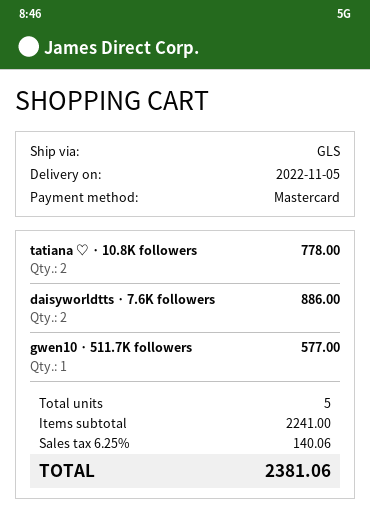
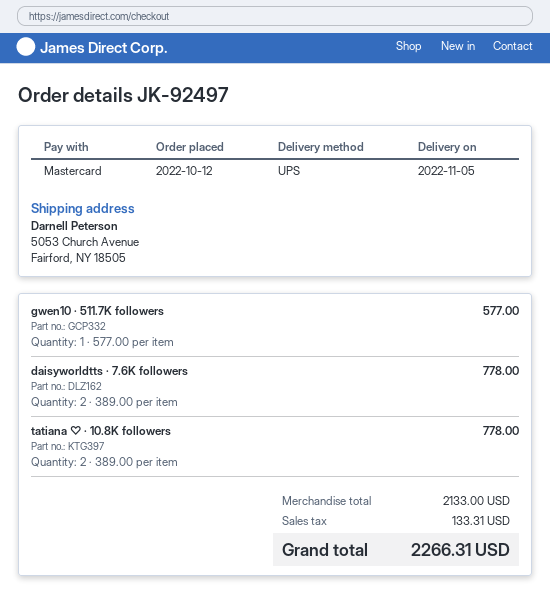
shipping method: GLS -> UPS
daisyworldtts · 7.6K followers: 2 for 886.00 -> 2 for 778.00
subtotal: 2241.00 -> 2133.00
tax: 140.06 -> 133.31
total: 2381.06 -> 2266.31

